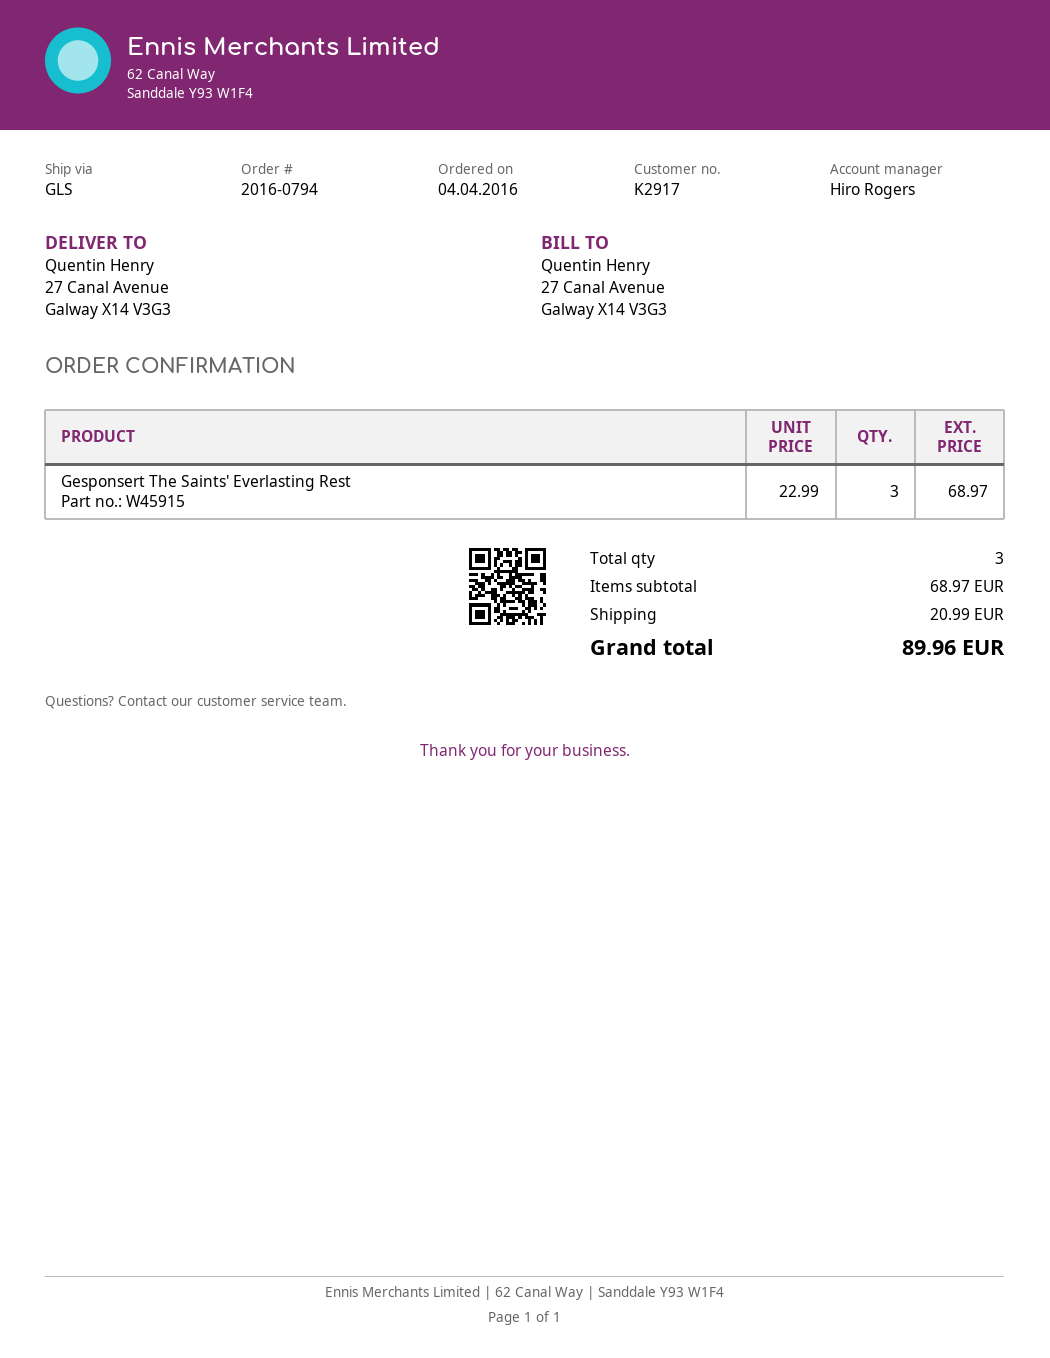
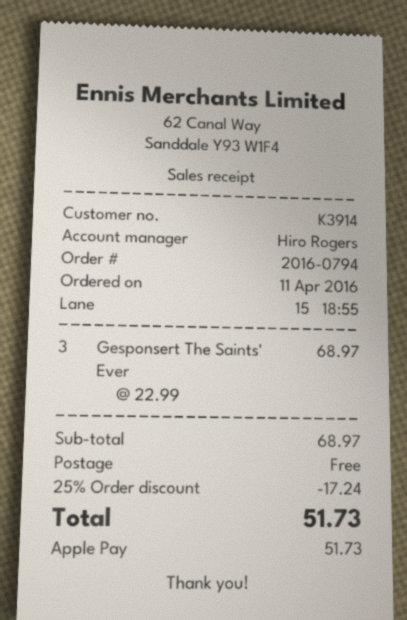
order date: 2016-04-04 -> 2016-04-11
customer number: K2917 -> K3914
discount: none -> 25% = 17.24
shipping: 20.99 -> 0.00
total: 89.96 -> 51.73

